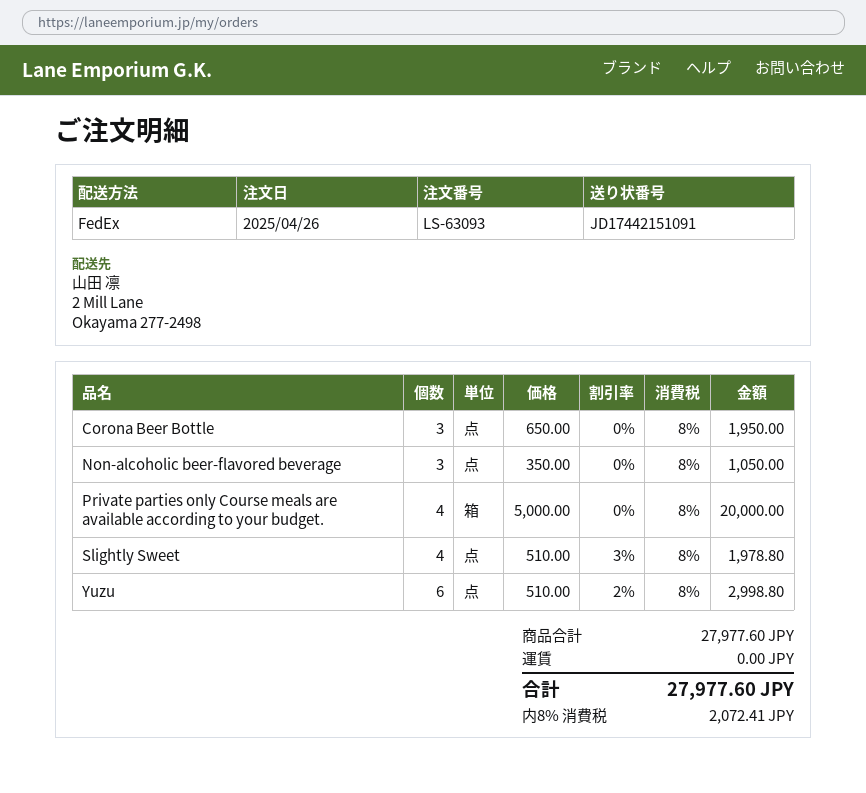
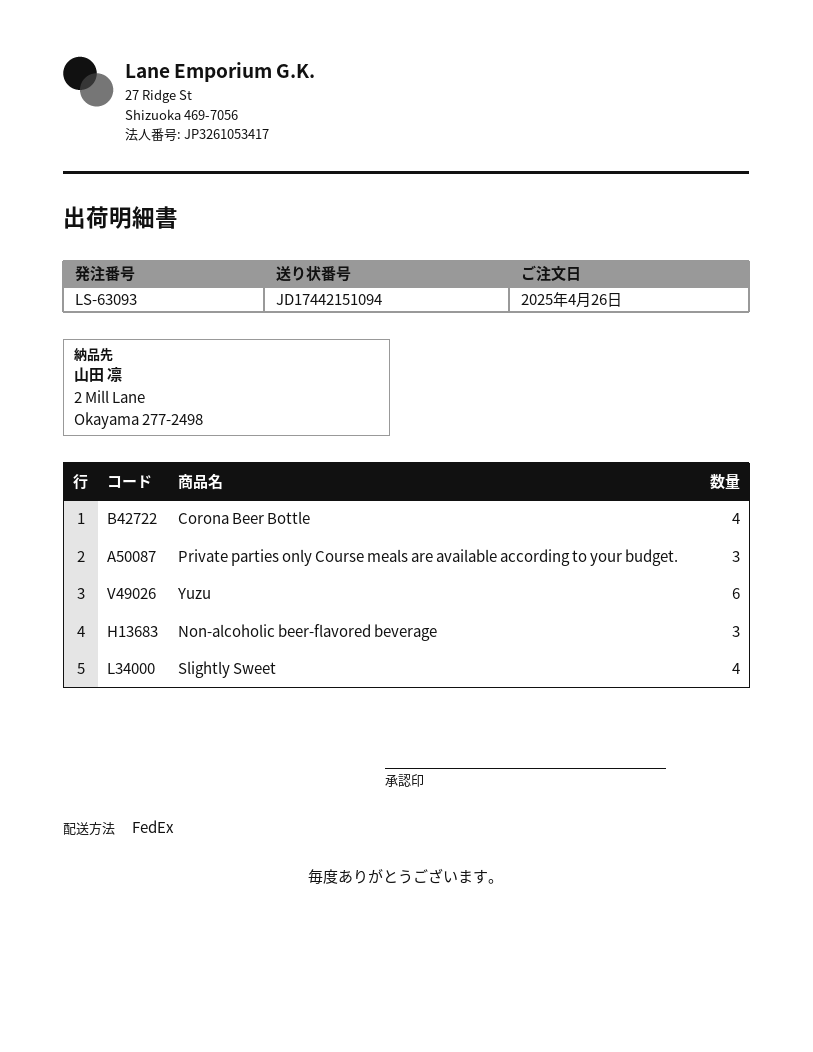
tracking number: JD17442151091 -> JD17442151094
Corona Beer Bottle: 3 -> 4
Private parties only Course meals are available according to your budget.: 4 -> 3

